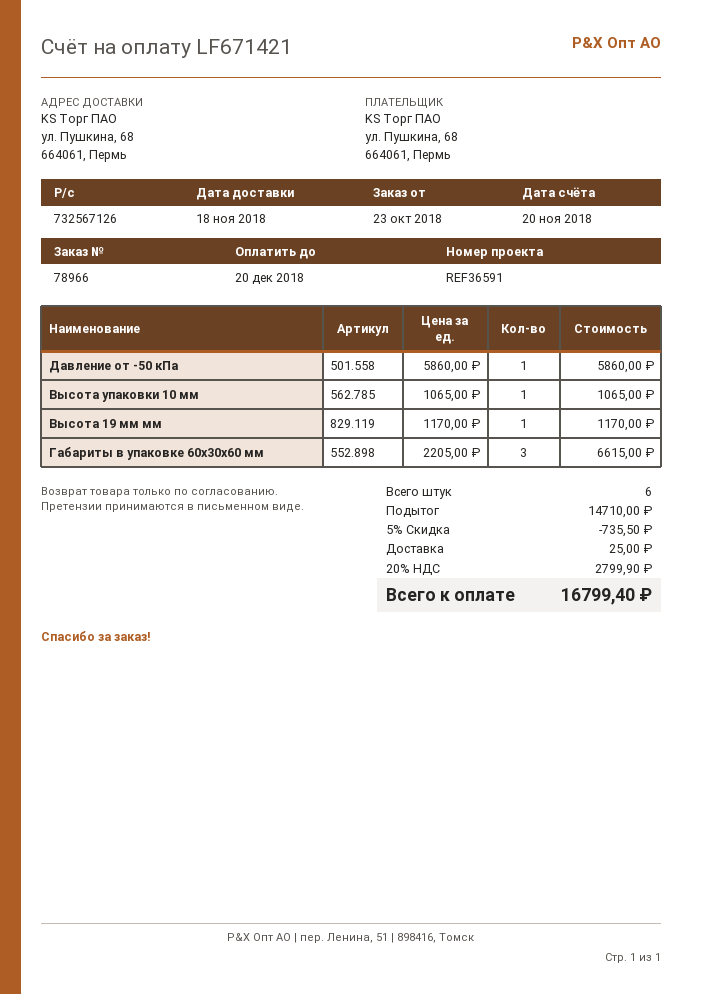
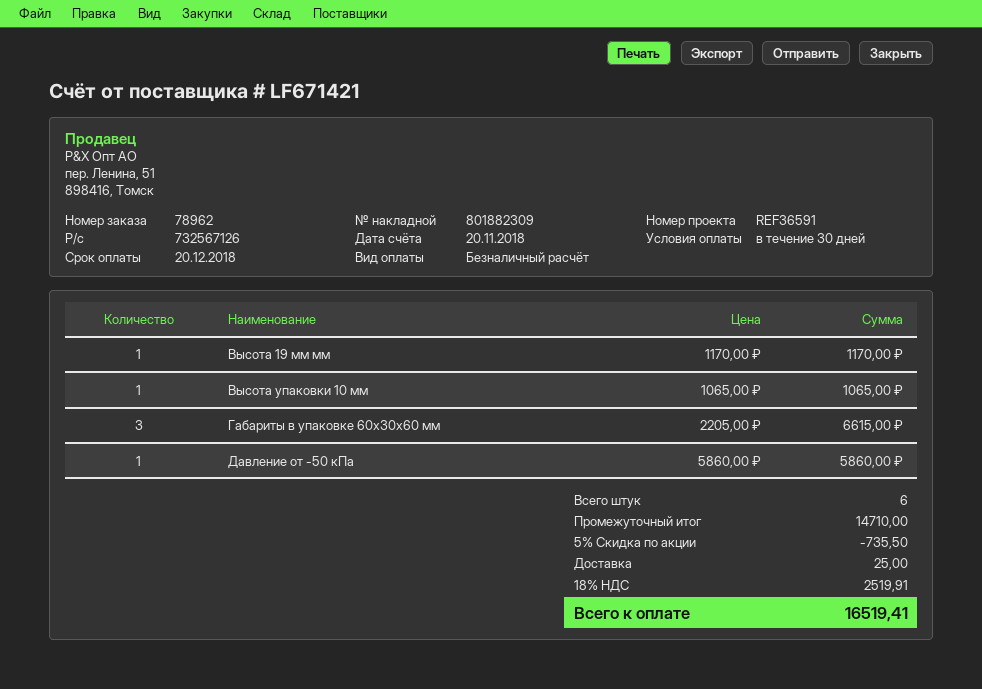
order number: 78966 -> 78962
tax: 20% = 2799.90 -> 18% = 2519.91
total: 16799.40 -> 16519.41

